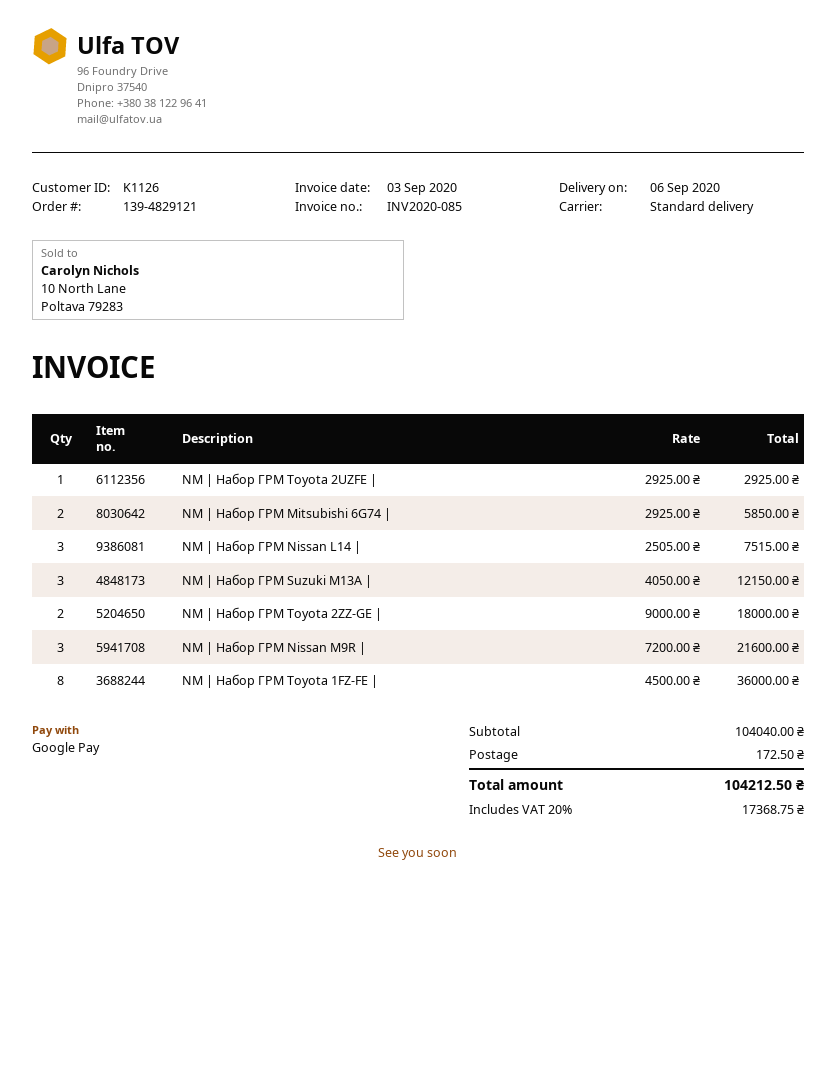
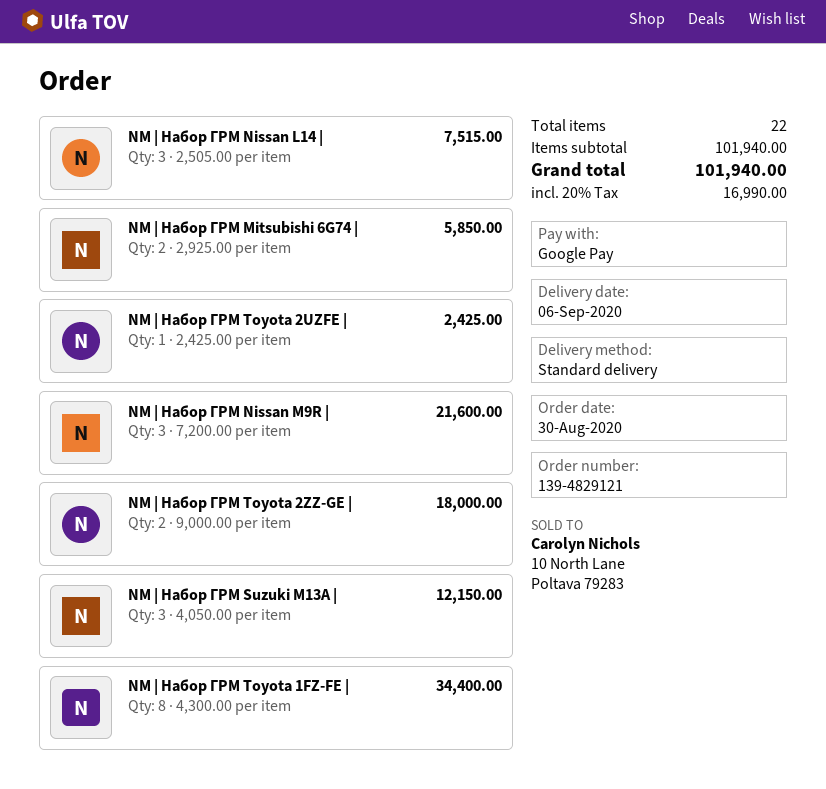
NM | Набор ГРМ Toyota 2UZFE |: 1 x 2925.00 = 2925.00 -> 1 x 2425.00 = 2425.00
NM | Набор ГРМ Toyota 1FZ-FE |: 8 x 4500.00 = 36000.00 -> 8 x 4300.00 = 34400.00
subtotal: 104040.00 -> 101940.00
shipping: 172.50 -> none
tax: 20% = 17368.75 -> 20% = 16990.00
total: 104212.50 -> 101940.00

